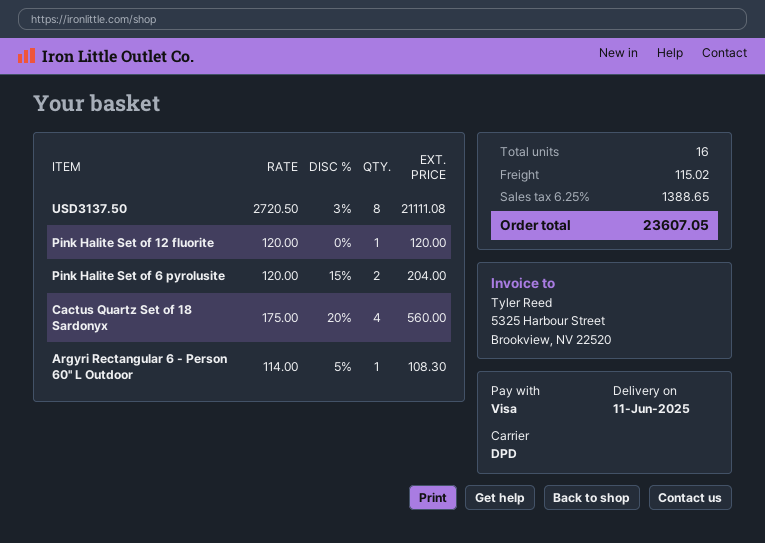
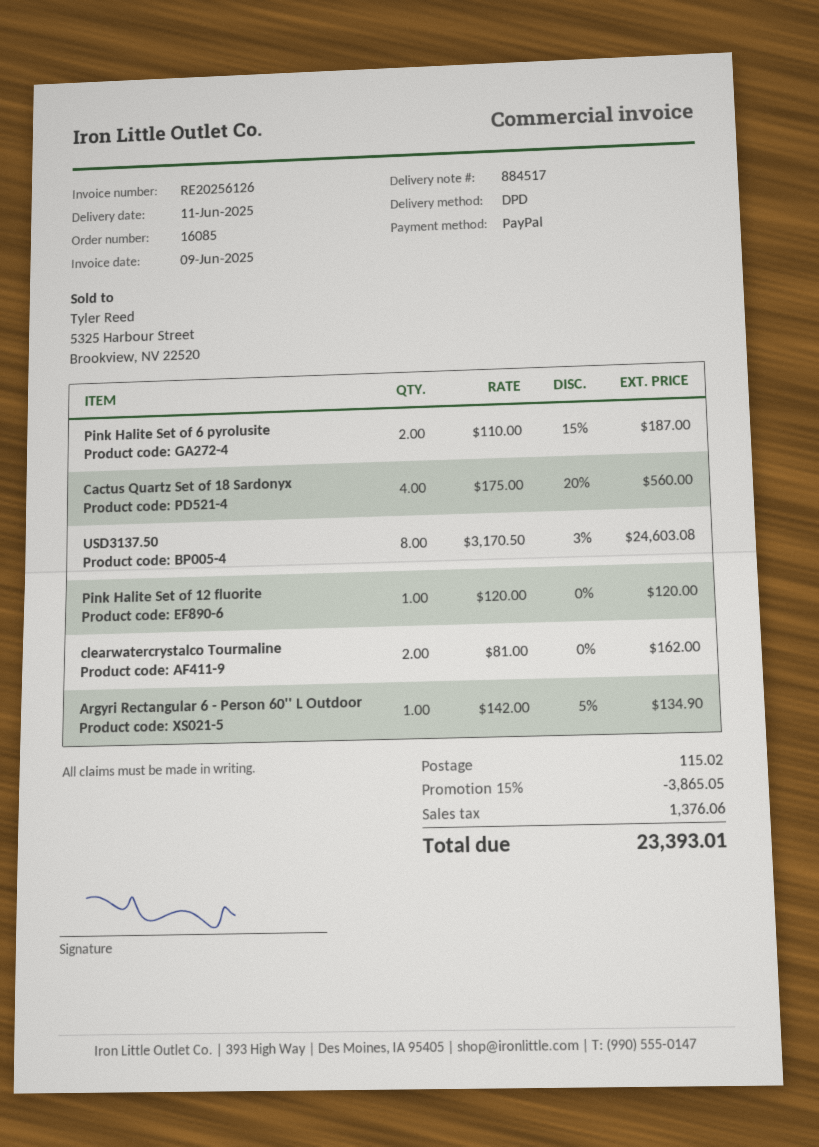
payment method: Visa -> PayPal
USD3137.50: 8 x 2720.50 - 3% = 21111.08 -> 8 x 3170.50 - 3% = 24603.08
Pink Halite Set of 6 pyrolusite: 2 x 120.00 - 15% = 204.00 -> 2 x 110.00 - 15% = 187.00
Argyri Rectangular 6 - Person 60'' L Outdoor: 1 x 114.00 - 5% = 108.30 -> 1 x 142.00 - 5% = 134.90
clearwatercrystalco Tourmaline: none -> 2 x 81.00 = 162.00
discount: none -> 15% = 3865.05
tax: 1388.65 -> 1376.06
total: 23607.05 -> 23393.01

